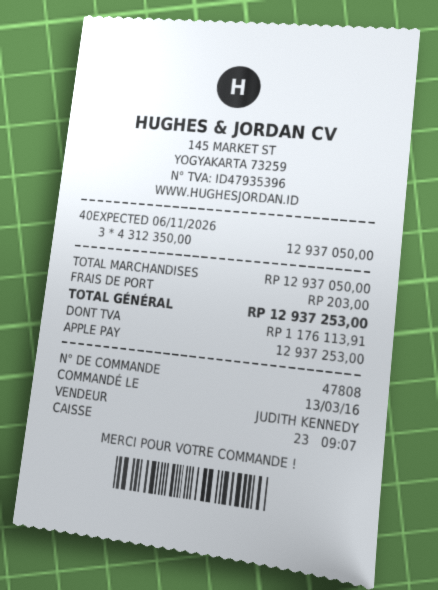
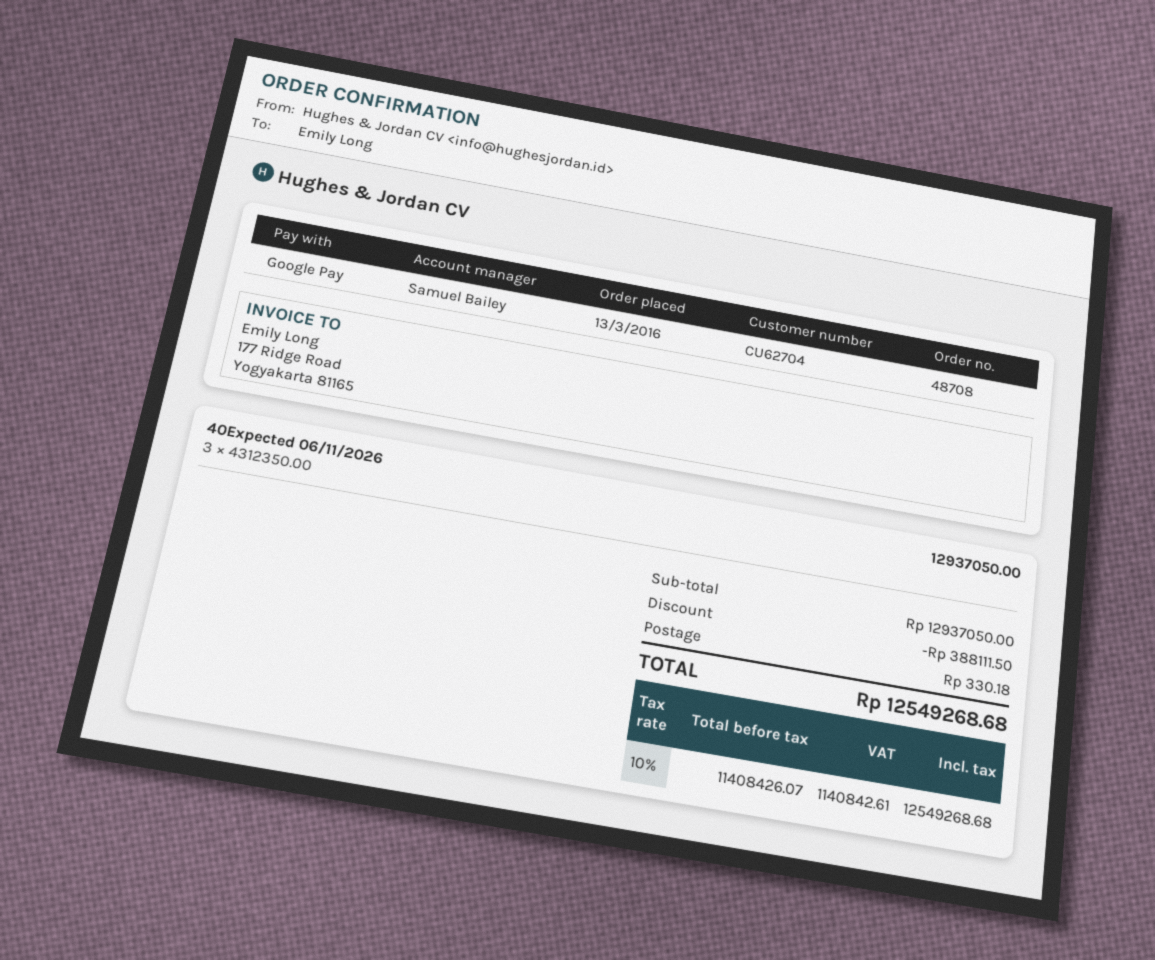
order number: 47808 -> 48708
sales rep: JUDITH KENNEDY -> Samuel Bailey
payment method: Apple Pay -> Google Pay
discount: none -> 388111.50
shipping: 203.00 -> 330.18
tax: 1176113.91 -> 1140842.61
total: 12937253.00 -> 12549268.68

